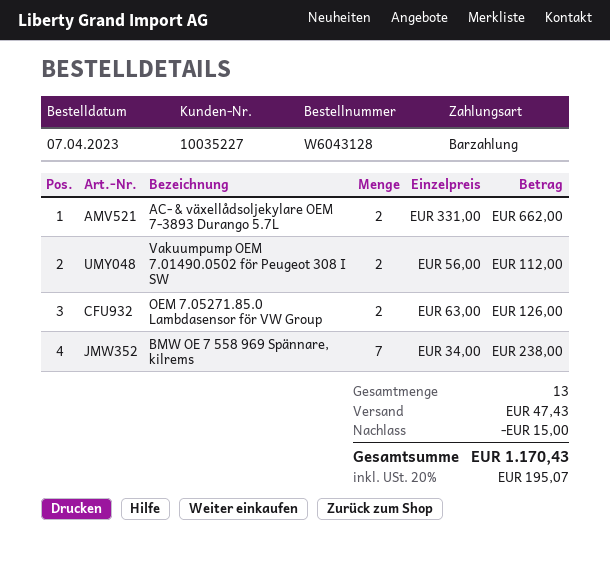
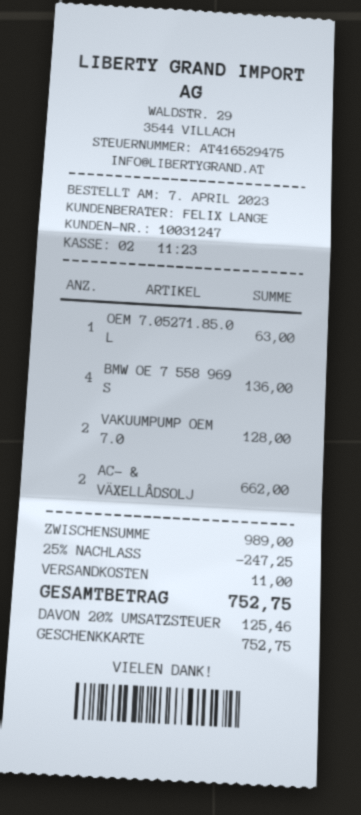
customer number: 10035227 -> 10031247
payment method: cash -> gift card
Vakuumpump OEM 7.01490.0502 för Peugeot 308 I SW: 2 for 112.00 -> 2 for 128.00
OEM 7.05271.85.0 Lambdasensor för VW Group: 2 for 126.00 -> 1 for 63.00
BMW OE 7 558 969 Spännare, kilrems: 7 for 238.00 -> 4 for 136.00
discount: 15.00 -> 247.25
shipping: 47.43 -> 11.00
tax: 20% = 195.07 -> 20% = 125.46
total: 1170.43 -> 752.75

